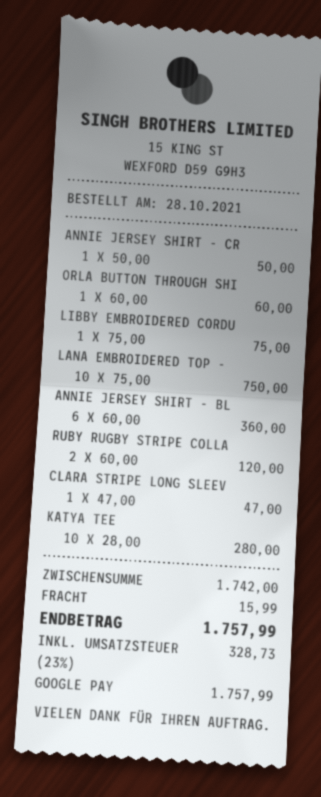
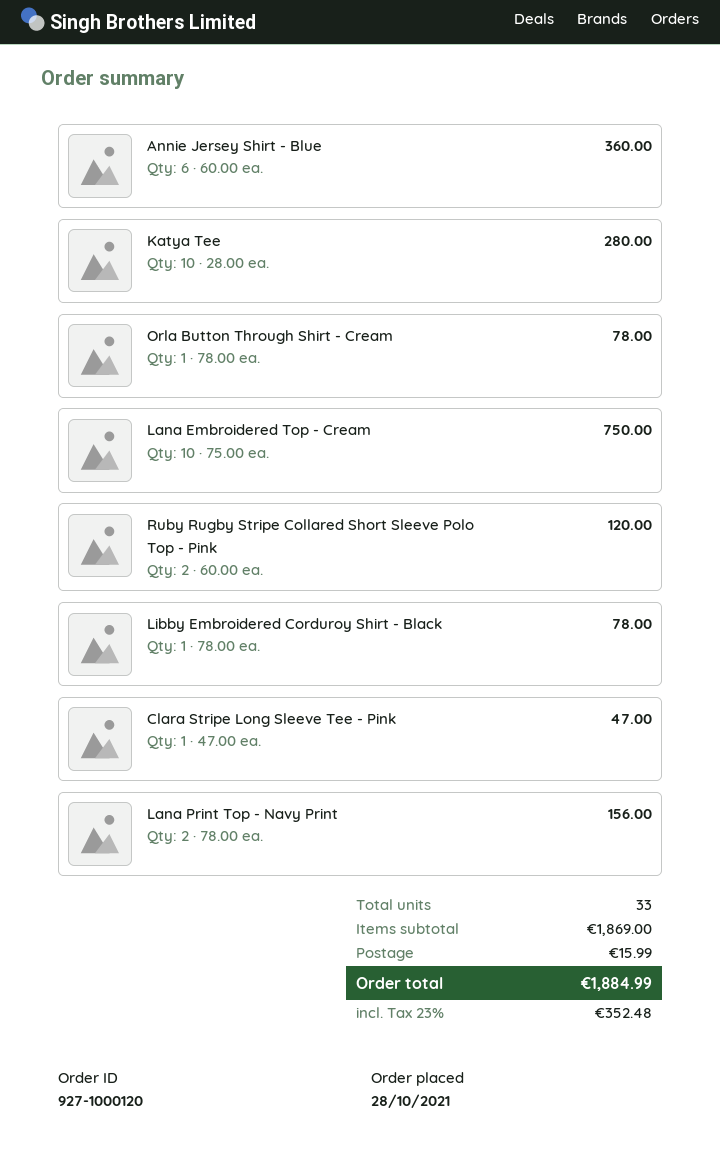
ANNIE JERSEY SHIRT - CR: 1 x 50.00 = 50.00 -> none
ORLA BUTTON THROUGH SHI: 1 x 60.00 = 60.00 -> 1 x 78.00 = 78.00
LIBBY EMBROIDERED CORDU: 1 x 75.00 = 75.00 -> 1 x 78.00 = 78.00
Lana Print Top - Navy Print: none -> 2 x 78.00 = 156.00
subtotal: 1742.00 -> 1869.00
tax: 23% = 328.73 -> 23% = 352.48
total: 1757.99 -> 1884.99

